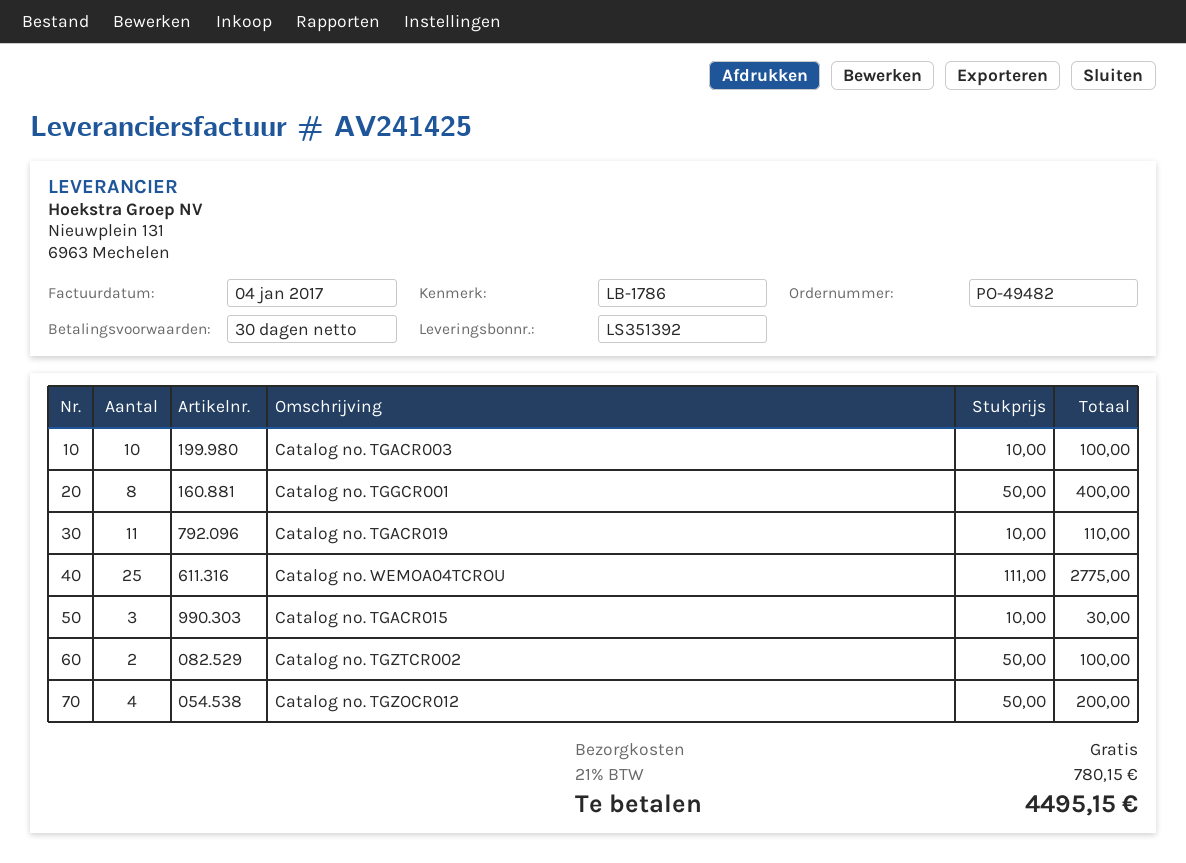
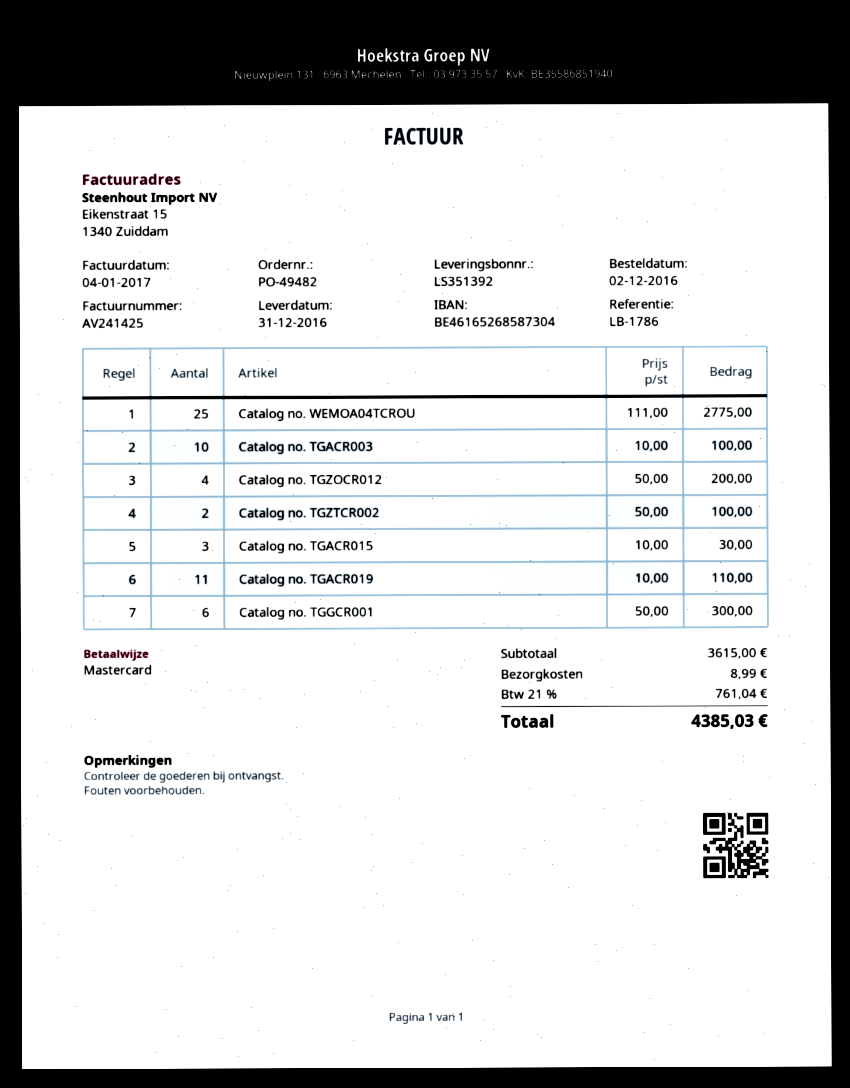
Catalog no. TGGCR001: 8 x 50.00 = 400.00 -> 6 x 50.00 = 300.00
shipping: 0.00 -> 8.99
tax: 21% = 780.15 -> 21% = 761.04
total: 4495.15 -> 4385.03

